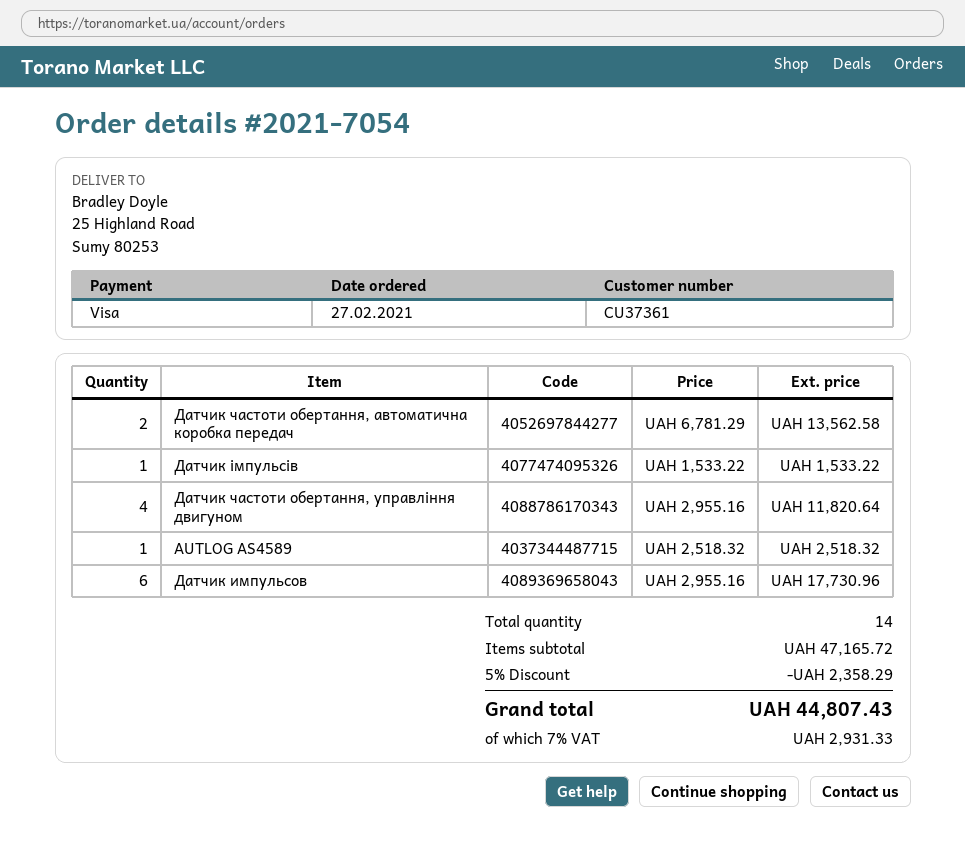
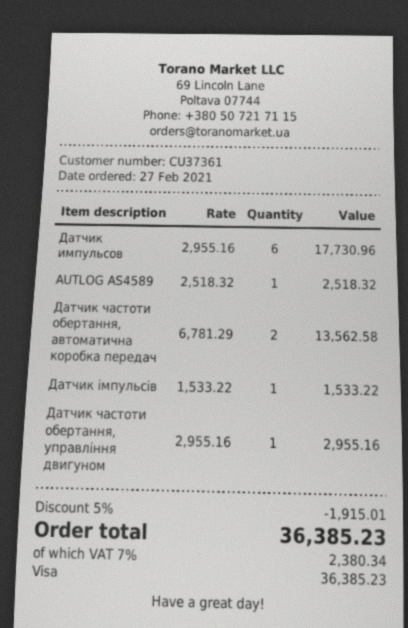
Датчик частоти обертання, управління двигуном: 4 x 2955.16 = 11820.64 -> 1 x 2955.16 = 2955.16
discount: 5% = 2358.29 -> 5% = 1915.01
tax: 7% = 2931.33 -> 7% = 2380.34
total: 44807.43 -> 36385.23

